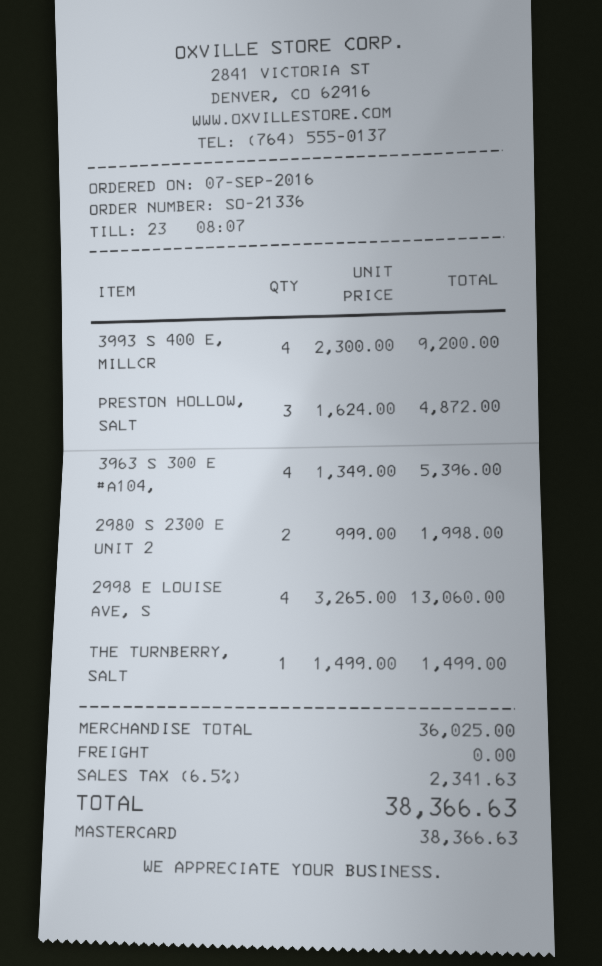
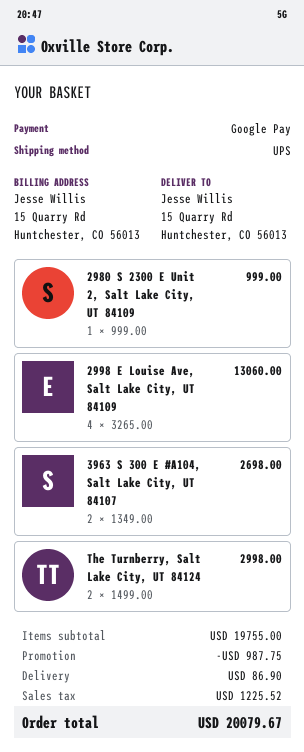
payment method: Mastercard -> Google Pay
3993 S 400 E, MILLCR: 4 x 2300.00 = 9200.00 -> none
PRESTON HOLLOW, SALT: 3 x 1624.00 = 4872.00 -> none
3963 S 300 E #A104,: 4 x 1349.00 = 5396.00 -> 2 x 1349.00 = 2698.00
2980 S 2300 E UNIT 2: 2 x 999.00 = 1998.00 -> 1 x 999.00 = 999.00
THE TURNBERRY, SALT: 1 x 1499.00 = 1499.00 -> 2 x 1499.00 = 2998.00
subtotal: 36025.00 -> 19755.00
discount: none -> 987.75
shipping: 0.00 -> 86.90
tax: 2341.63 -> 1225.52
total: 38366.63 -> 20079.67

